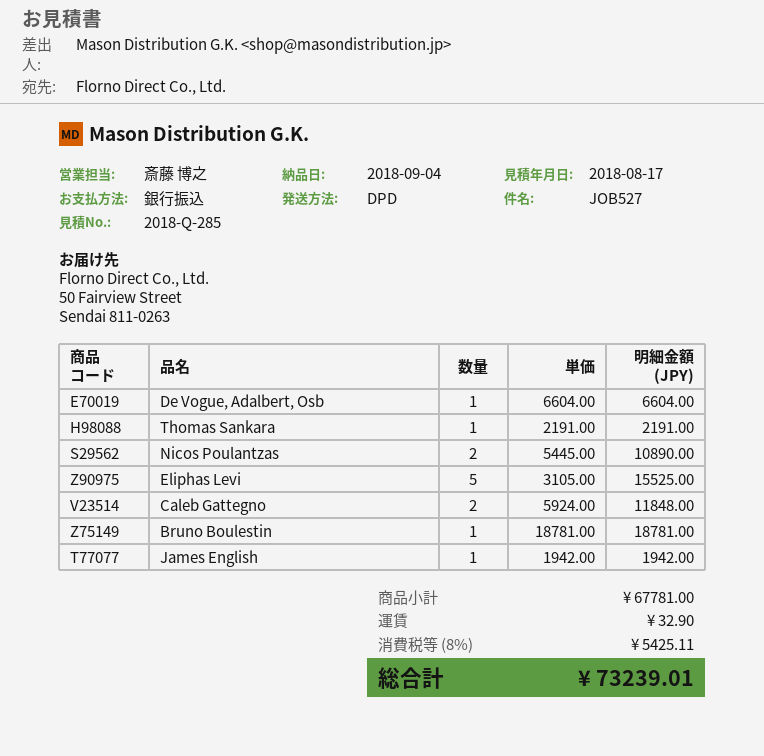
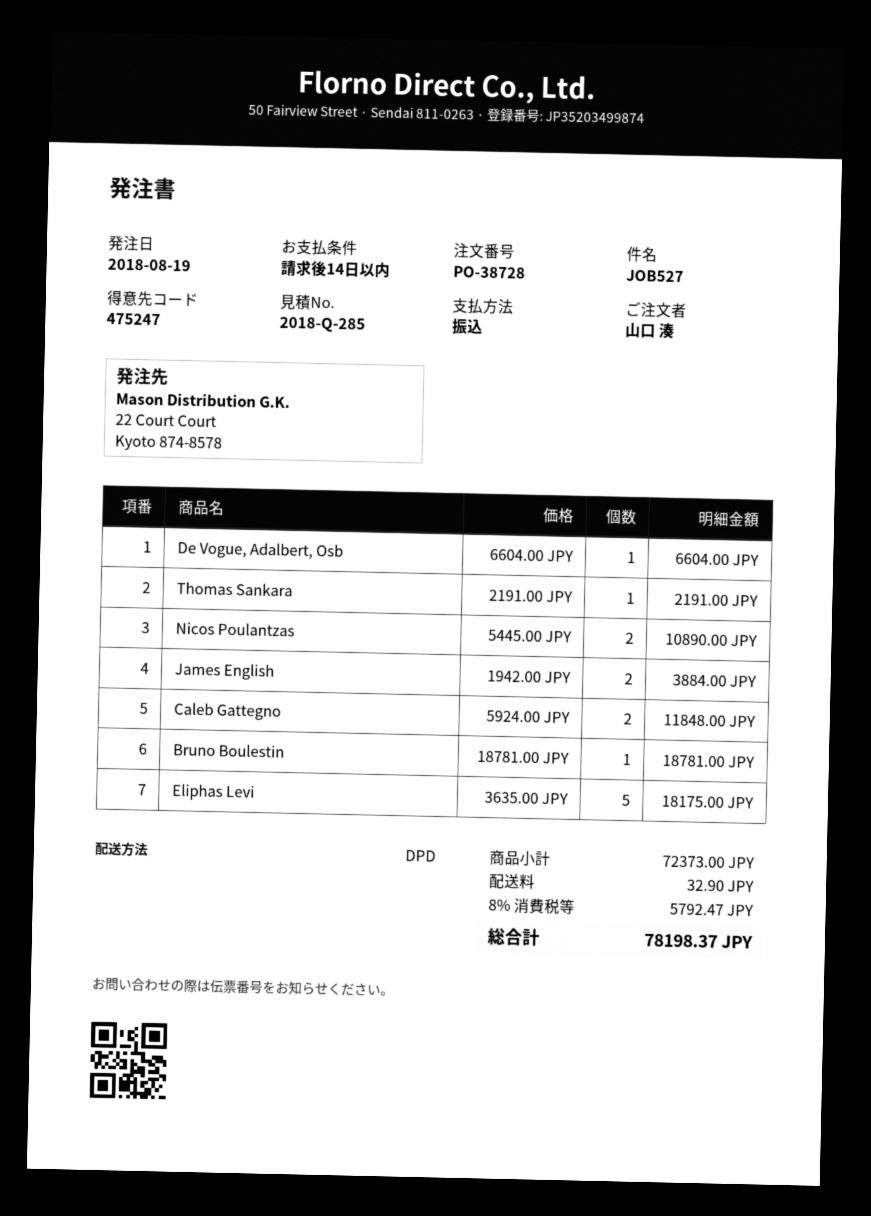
Eliphas Levi: 5 x 3105.00 = 15525.00 -> 5 x 3635.00 = 18175.00
James English: 1 x 1942.00 = 1942.00 -> 2 x 1942.00 = 3884.00
subtotal: 67781.00 -> 72373.00
tax: 8% = 5425.11 -> 8% = 5792.47
total: 73239.01 -> 78198.37

